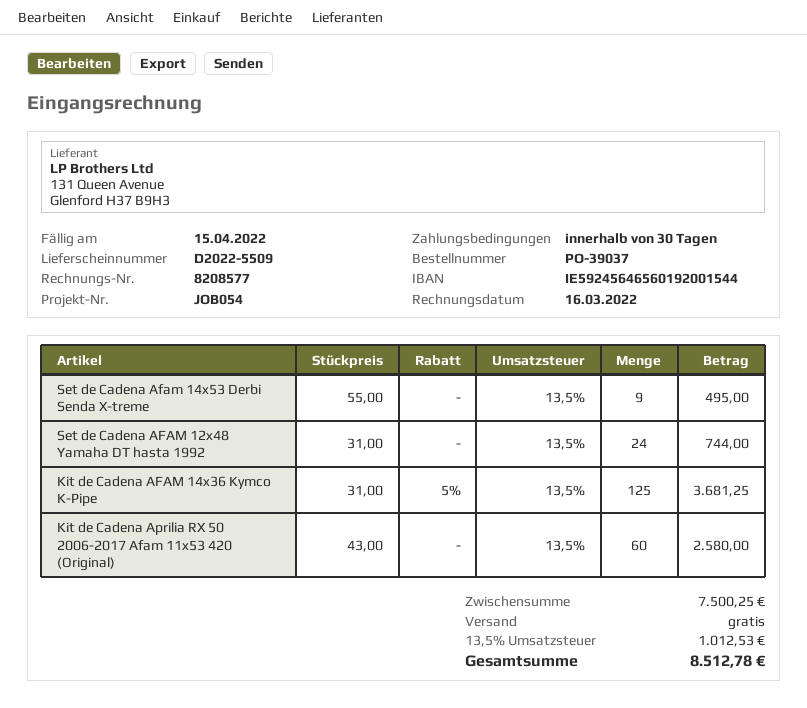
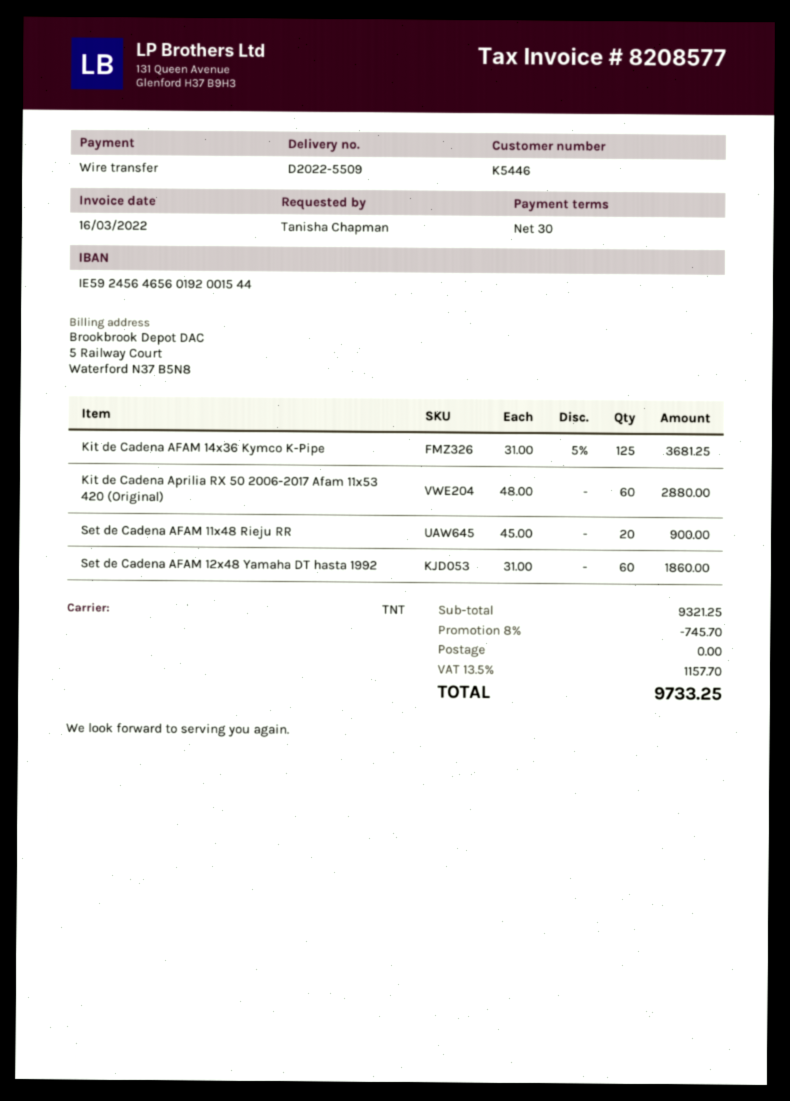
Set de Cadena Afam 14x53 Derbi Senda X-treme: 9 x 55.00 = 495.00 -> none
Set de Cadena AFAM 12x48 Yamaha DT hasta 1992: 24 x 31.00 = 744.00 -> 60 x 31.00 = 1860.00
Kit de Cadena Aprilia RX 50 2006-2017 Afam 11x53 420 (Original): 60 x 43.00 = 2580.00 -> 60 x 48.00 = 2880.00
Set de Cadena AFAM 11x48 Rieju RR: none -> 20 x 45.00 = 900.00
subtotal: 7500.25 -> 9321.25
discount: none -> 8% = 745.70
tax: 13.5% = 1012.53 -> 13.5% = 1157.70
total: 8512.78 -> 9733.25

